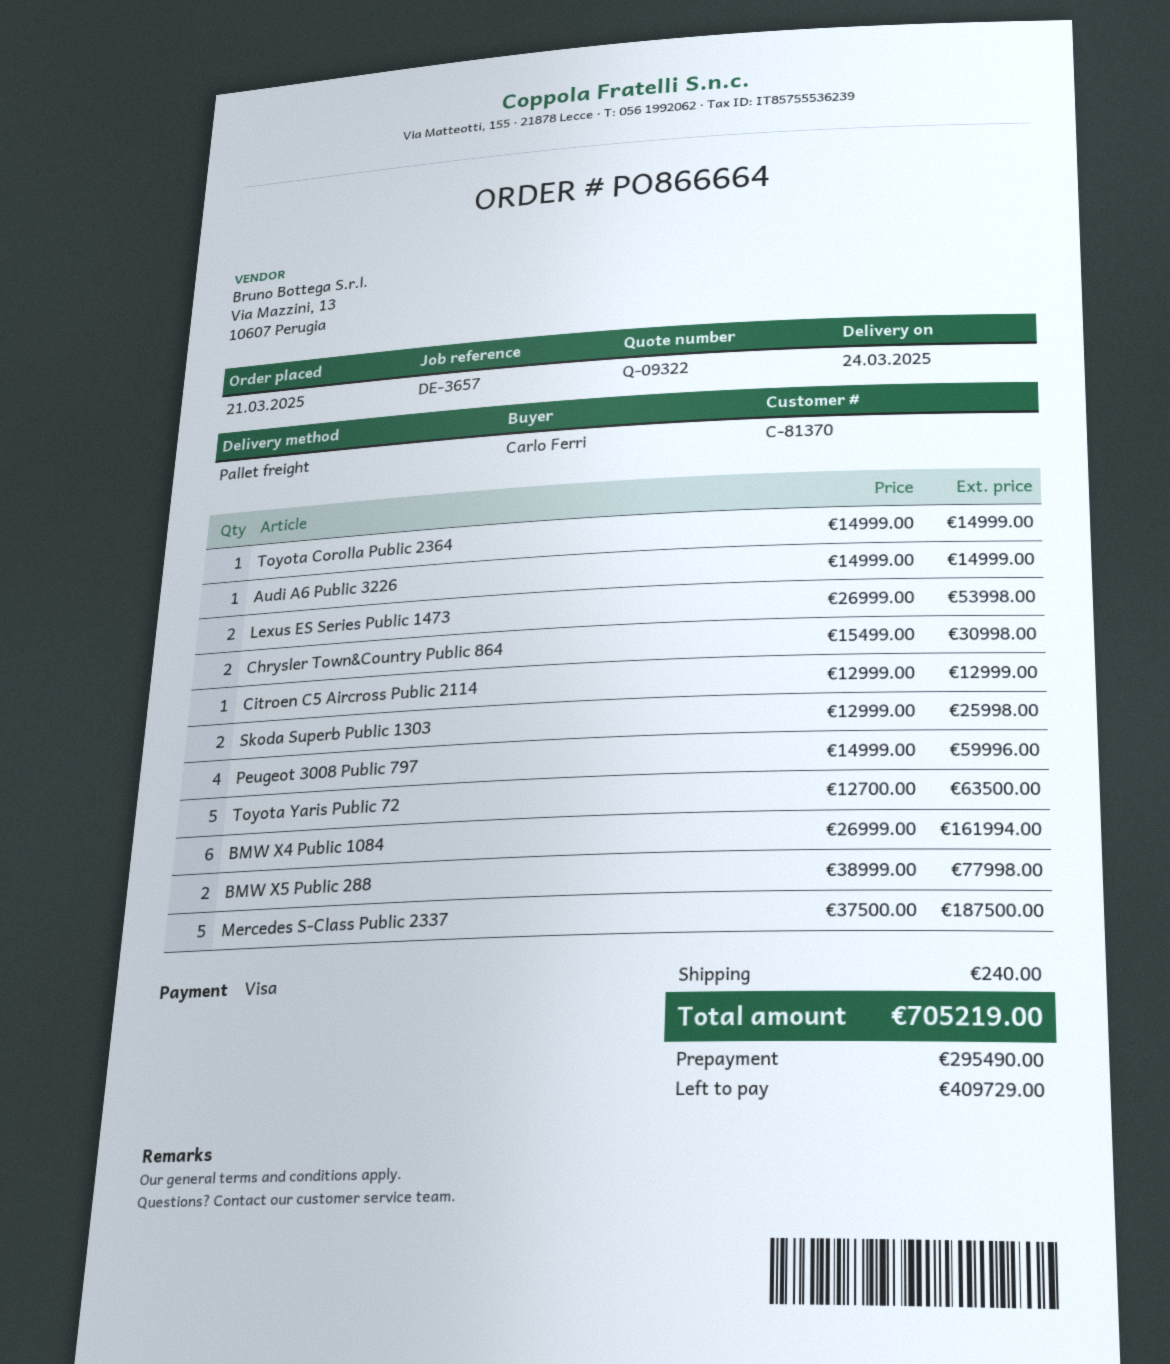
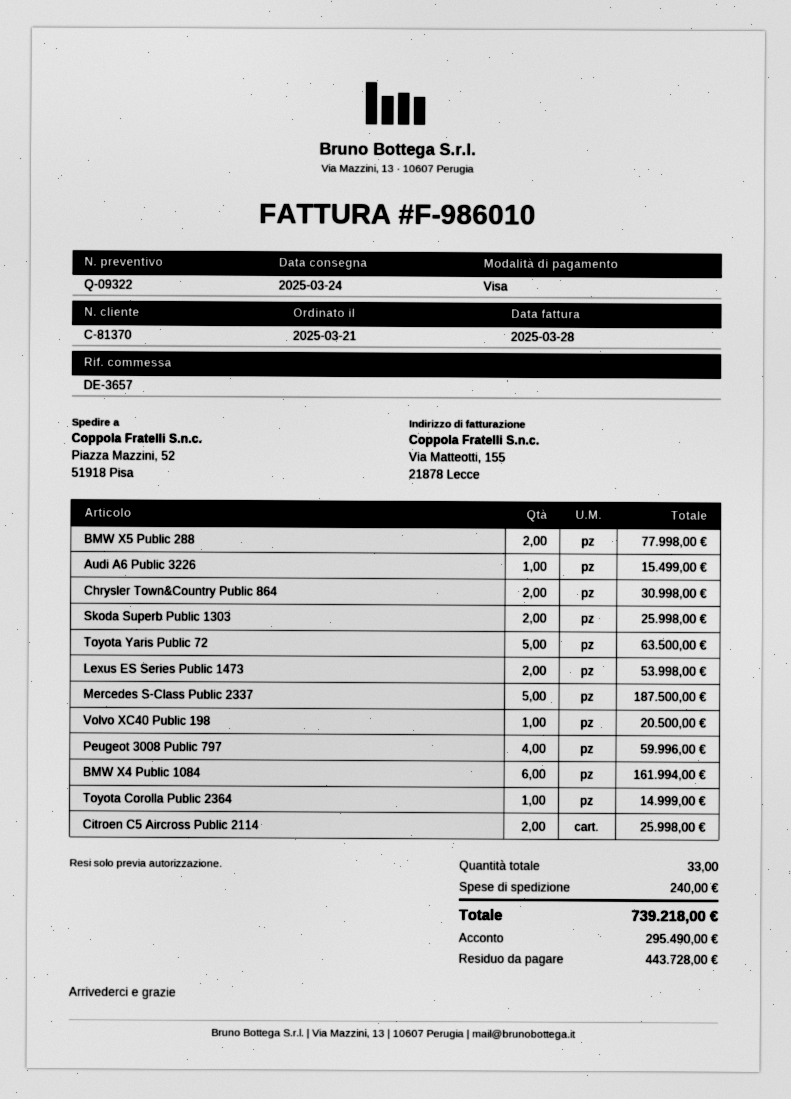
Audi A6 Public 3226: 1 for 14999.00 -> 1 for 15499.00
Citroen C5 Aircross Public 2114: 1 for 12999.00 -> 2 for 25998.00
Volvo XC40 Public 198: none -> 1 for 20500.00
total: 705219.00 -> 739218.00
balance: 409729.00 -> 443728.00

